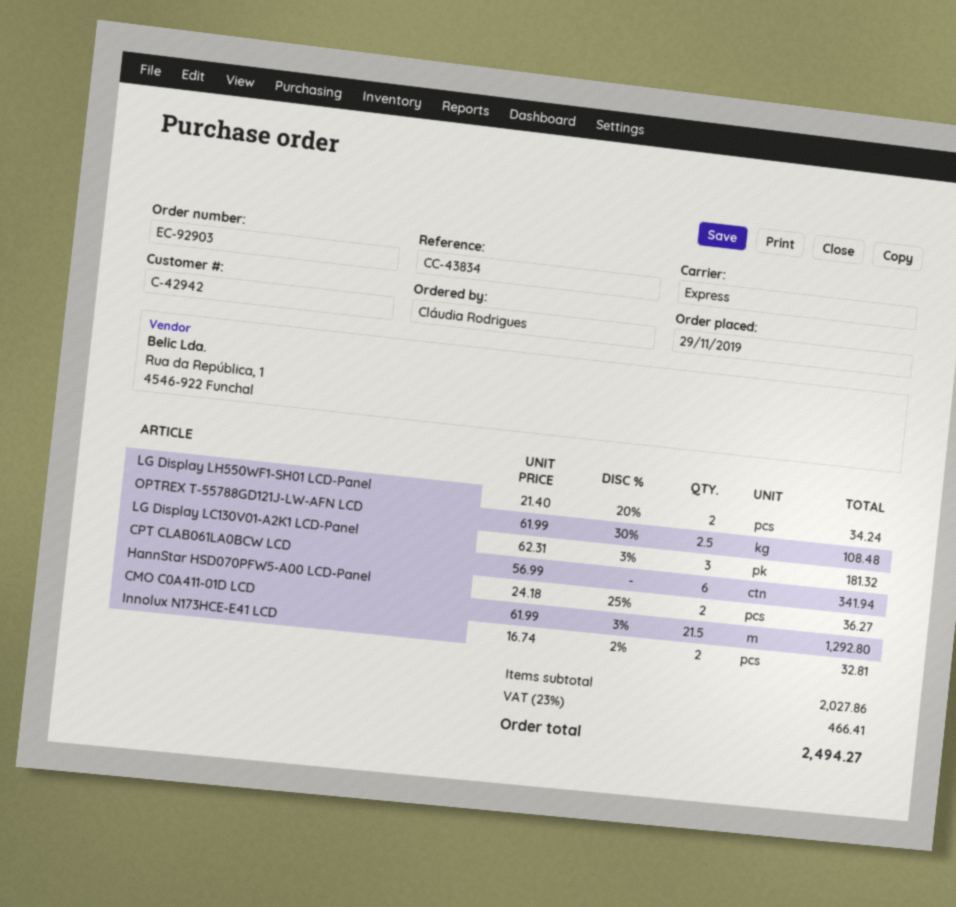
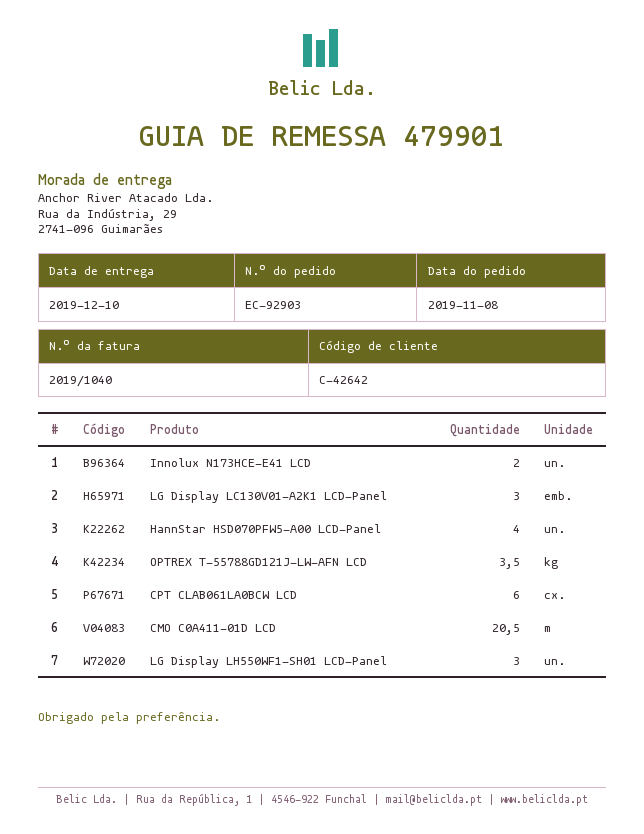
order date: 2019-11-29 -> 2019-11-08
customer number: C-42942 -> C-42642
LG Display LH550WF1-SH01 LCD-Panel: 2 -> 3
OPTREX T-55788GD121J-LW-AFN LCD: 2.5 -> 3.5
HannStar HSD070PFW5-A00 LCD-Panel: 2 -> 4
CMO C0A411-01D LCD: 21.5 -> 20.5

